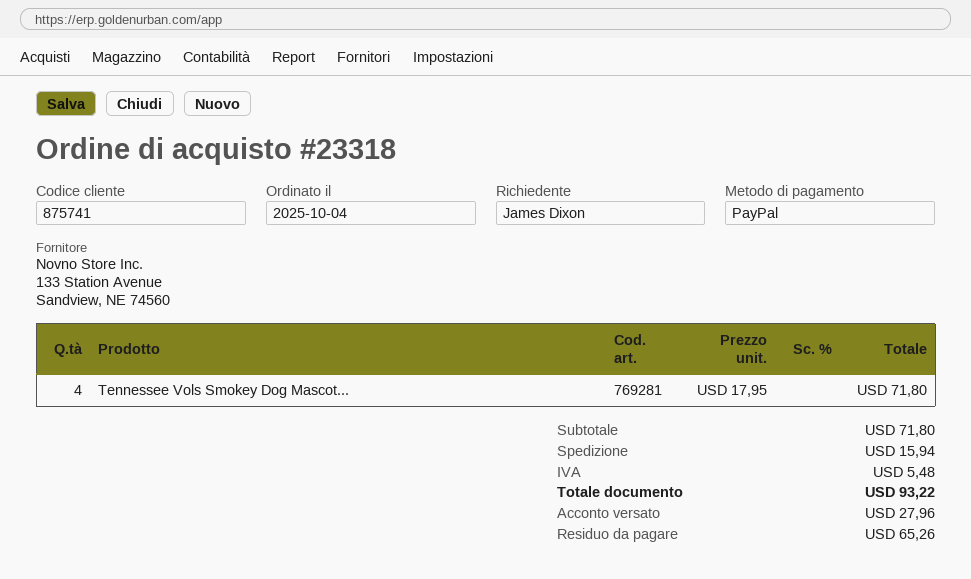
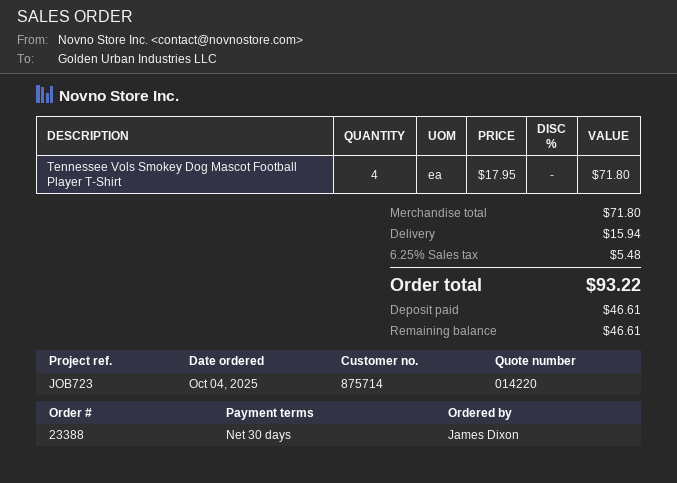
order number: 23318 -> 23388
customer number: 875741 -> 875714
deposit: 27.96 -> 46.61
balance: 65.26 -> 46.61

